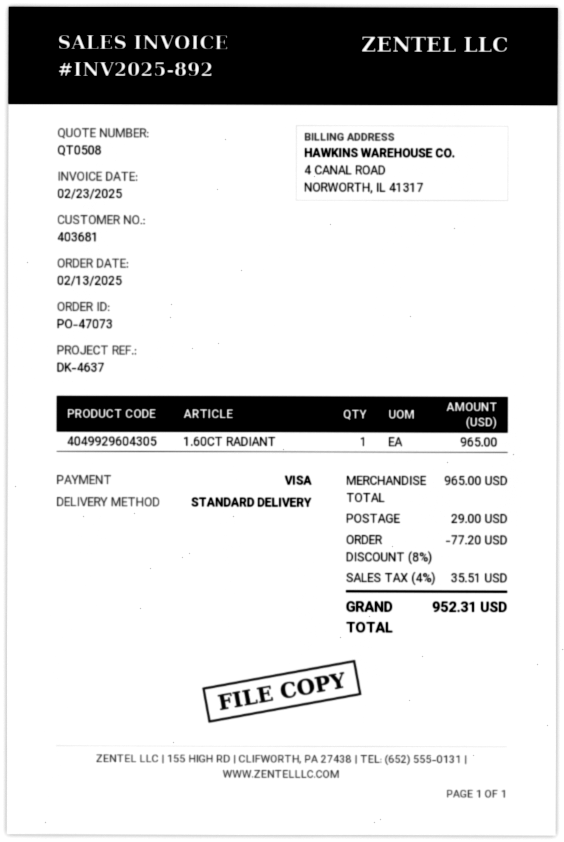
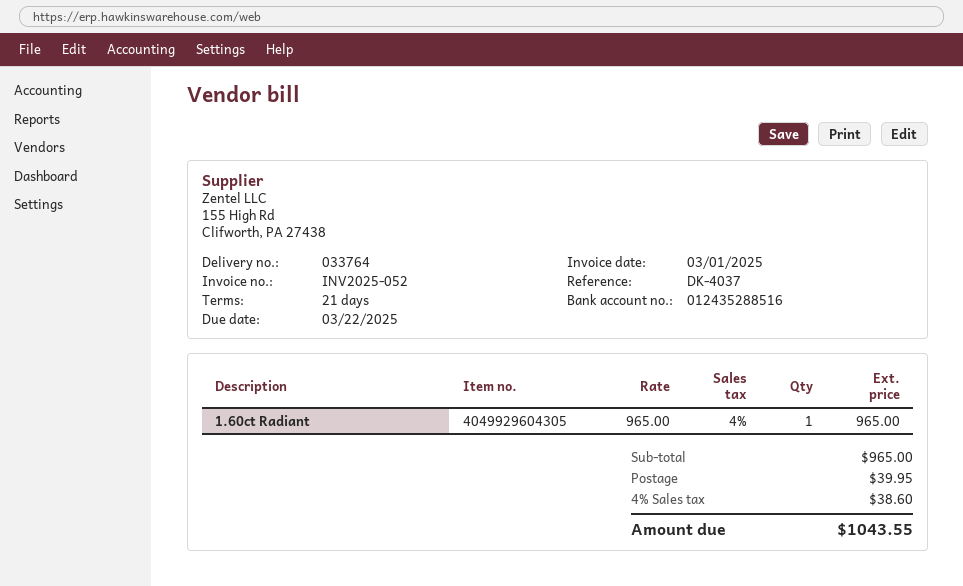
invoice number: INV2025-892 -> INV2025-052
invoice date: 2025-02-23 -> 2025-03-01
reference: DK-4637 -> DK-4037
discount: 8% = 77.20 -> none
shipping: 29.00 -> 39.95
tax: 4% = 35.51 -> 4% = 38.60
total: 952.31 -> 1043.55

